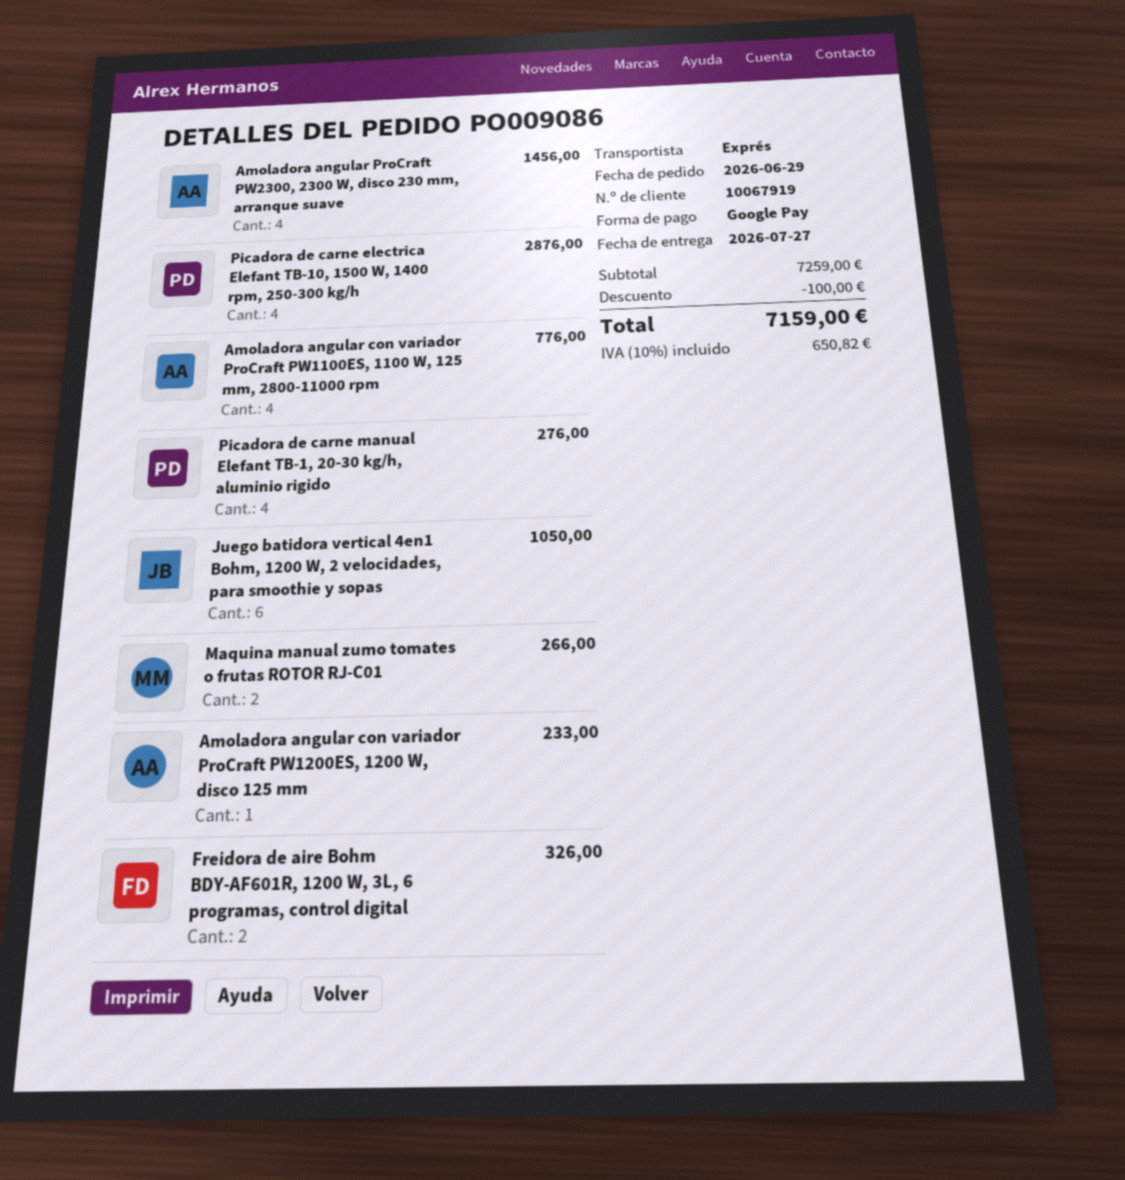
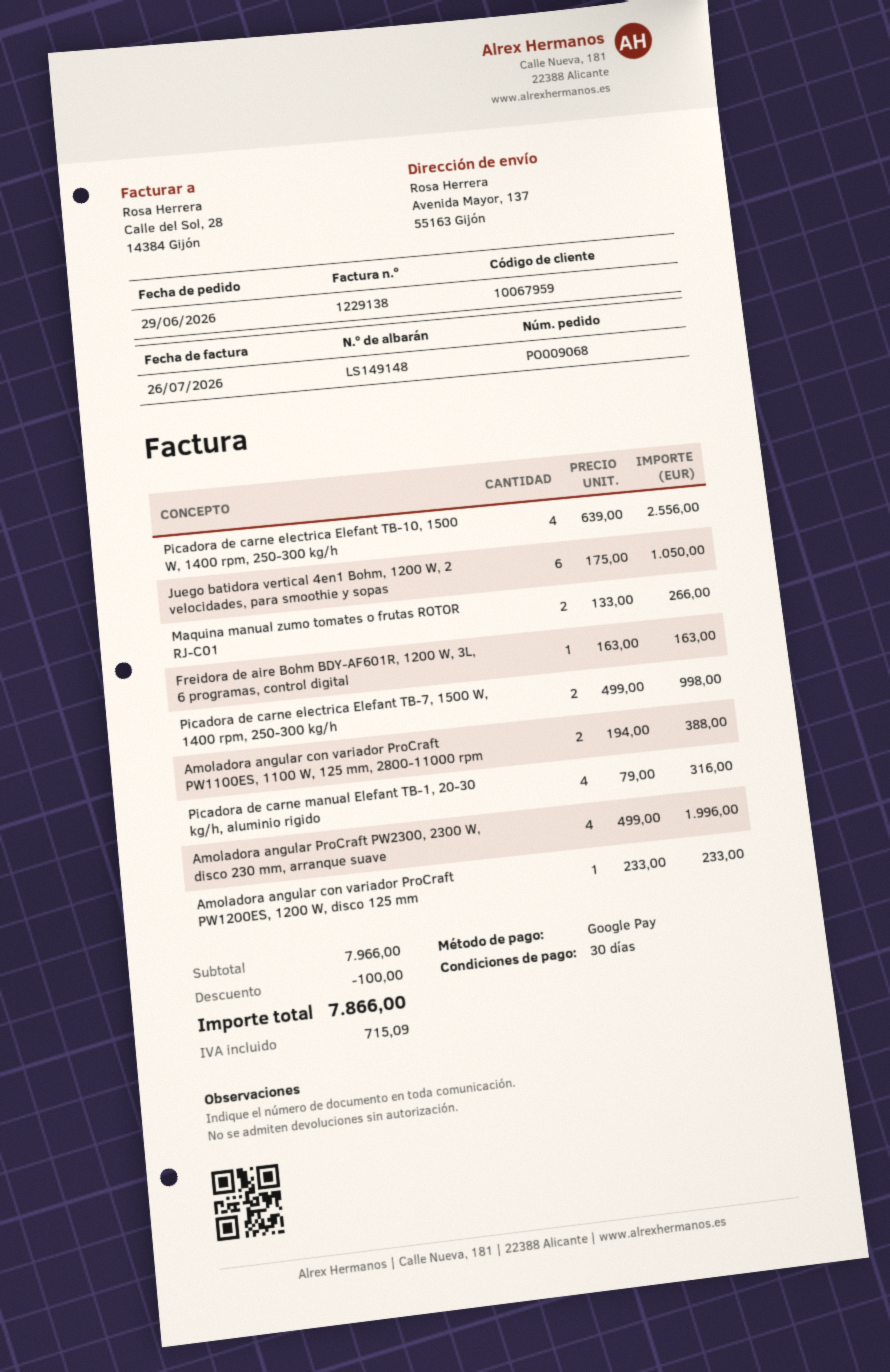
order number: PO009086 -> PO009068
customer number: 10067919 -> 10067959
Amoladora angular ProCraft PW2300, 2300 W, disco 230 mm, arranque suave: 4 for 1456.00 -> 4 for 1996.00
Picadora de carne electrica Elefant TB-10, 1500 W, 1400 rpm, 250-300 kg/h: 4 for 2876.00 -> 4 for 2556.00
Amoladora angular con variador ProCraft PW1100ES, 1100 W, 125 mm, 2800-11000 rpm: 4 for 776.00 -> 2 for 388.00
Picadora de carne manual Elefant TB-1, 20-30 kg/h, aluminio rigido: 4 for 276.00 -> 4 for 316.00
Freidora de aire Bohm BDY-AF601R, 1200 W, 3L, 6 programas, control digital: 2 for 326.00 -> 1 for 163.00
Picadora de carne electrica Elefant TB-7, 1500 W, 1400 rpm, 250-300 kg/h: none -> 2 for 998.00
subtotal: 7259.00 -> 7966.00
tax: 650.82 -> 715.09
total: 7159.00 -> 7866.00

